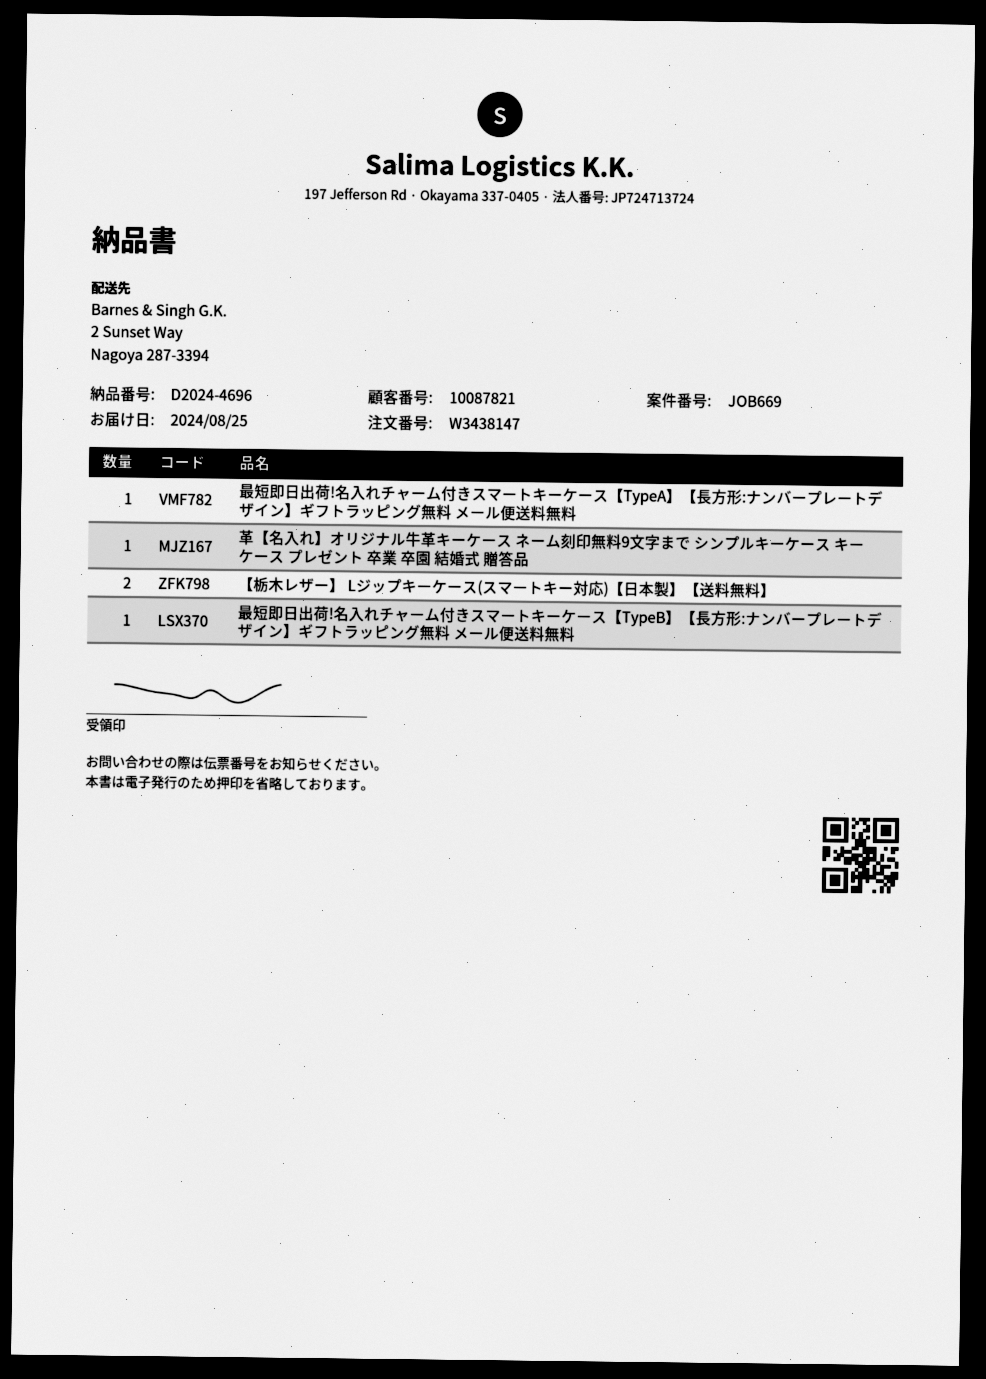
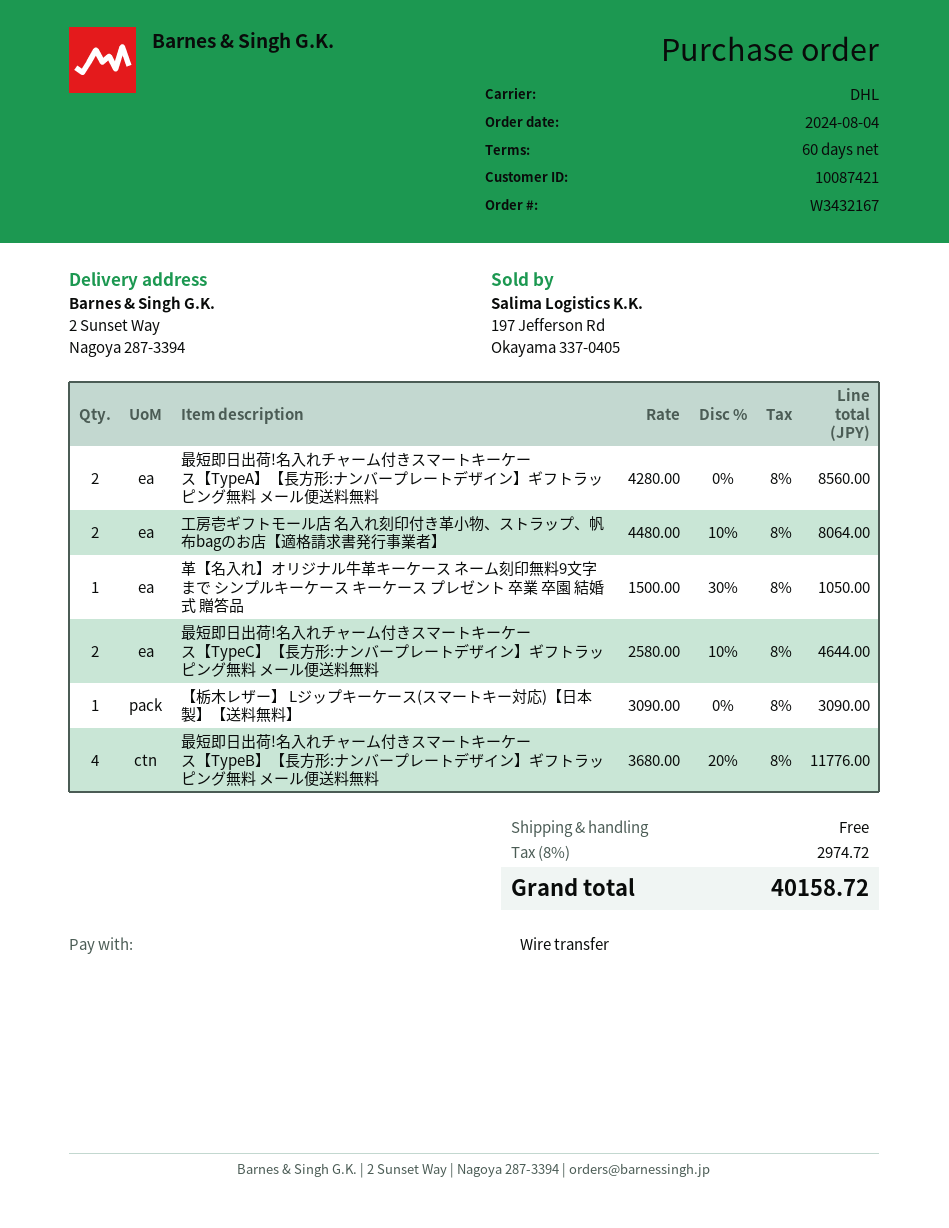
order number: W3438147 -> W3432167
customer number: 10087821 -> 10087421
最短即日出荷!名入れチャーム付きスマートキーケース【TypeA】【長方形:ナンバープレートデザイン】ギフトラッピング無料 メール便送料無料: 1 -> 2
【栃木レザー】 Lジップキーケース(スマートキー対応)【日本製】【送料無料】: 2 -> 1
最短即日出荷!名入れチャーム付きスマートキーケース【TypeB】【長方形:ナンバープレートデザイン】ギフトラッピング無料 メール便送料無料: 1 -> 4
工房壱ギフトモール店 名入れ刻印付き革小物、ストラップ、帆布bagのお店【適格請求書発行事業者】: none -> 2
最短即日出荷!名入れチャーム付きスマートキーケース【TypeC】【長方形:ナンバープレートデザイン】ギフトラッピング無料 メール便送料無料: none -> 2

